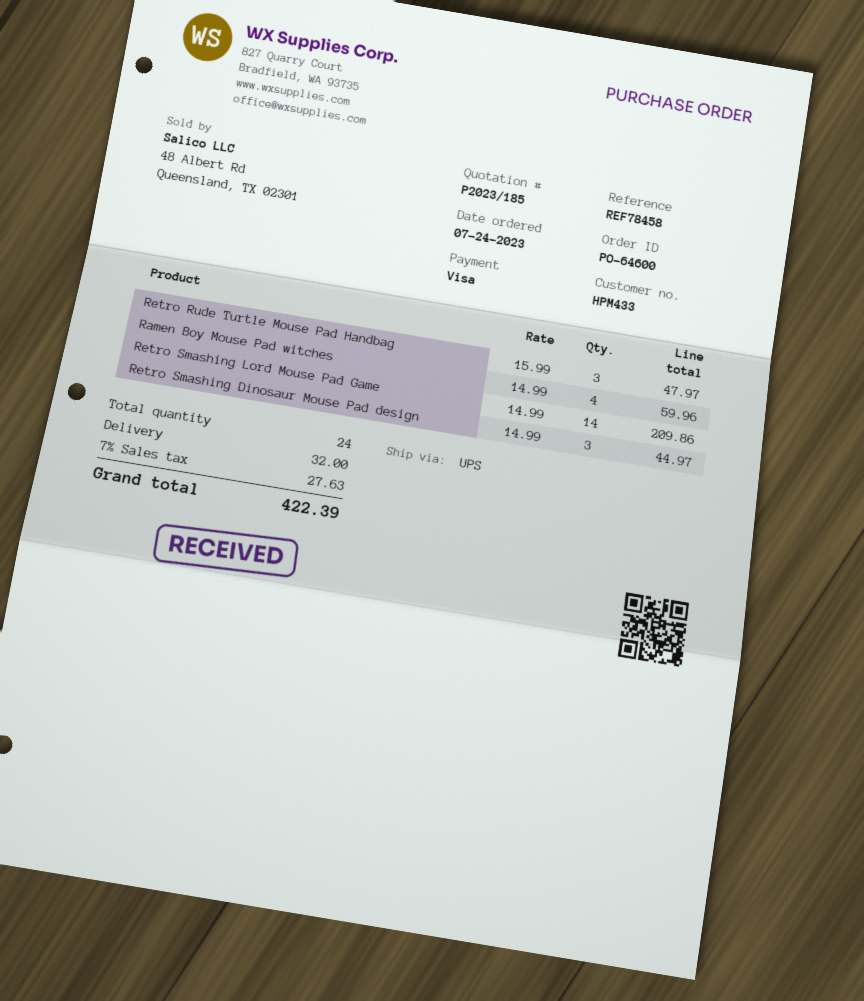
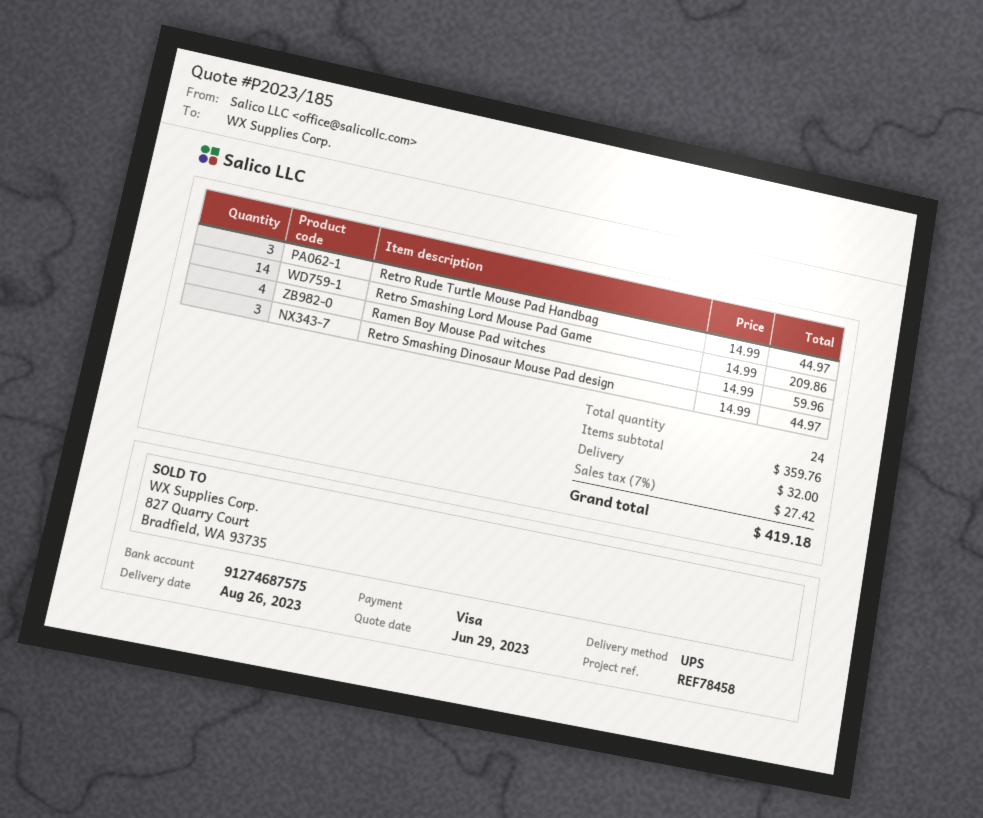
Retro Rude Turtle Mouse Pad Handbag: 3 x 15.99 = 47.97 -> 3 x 14.99 = 44.97
tax: 7% = 27.63 -> 7% = 27.42
total: 422.39 -> 419.18

